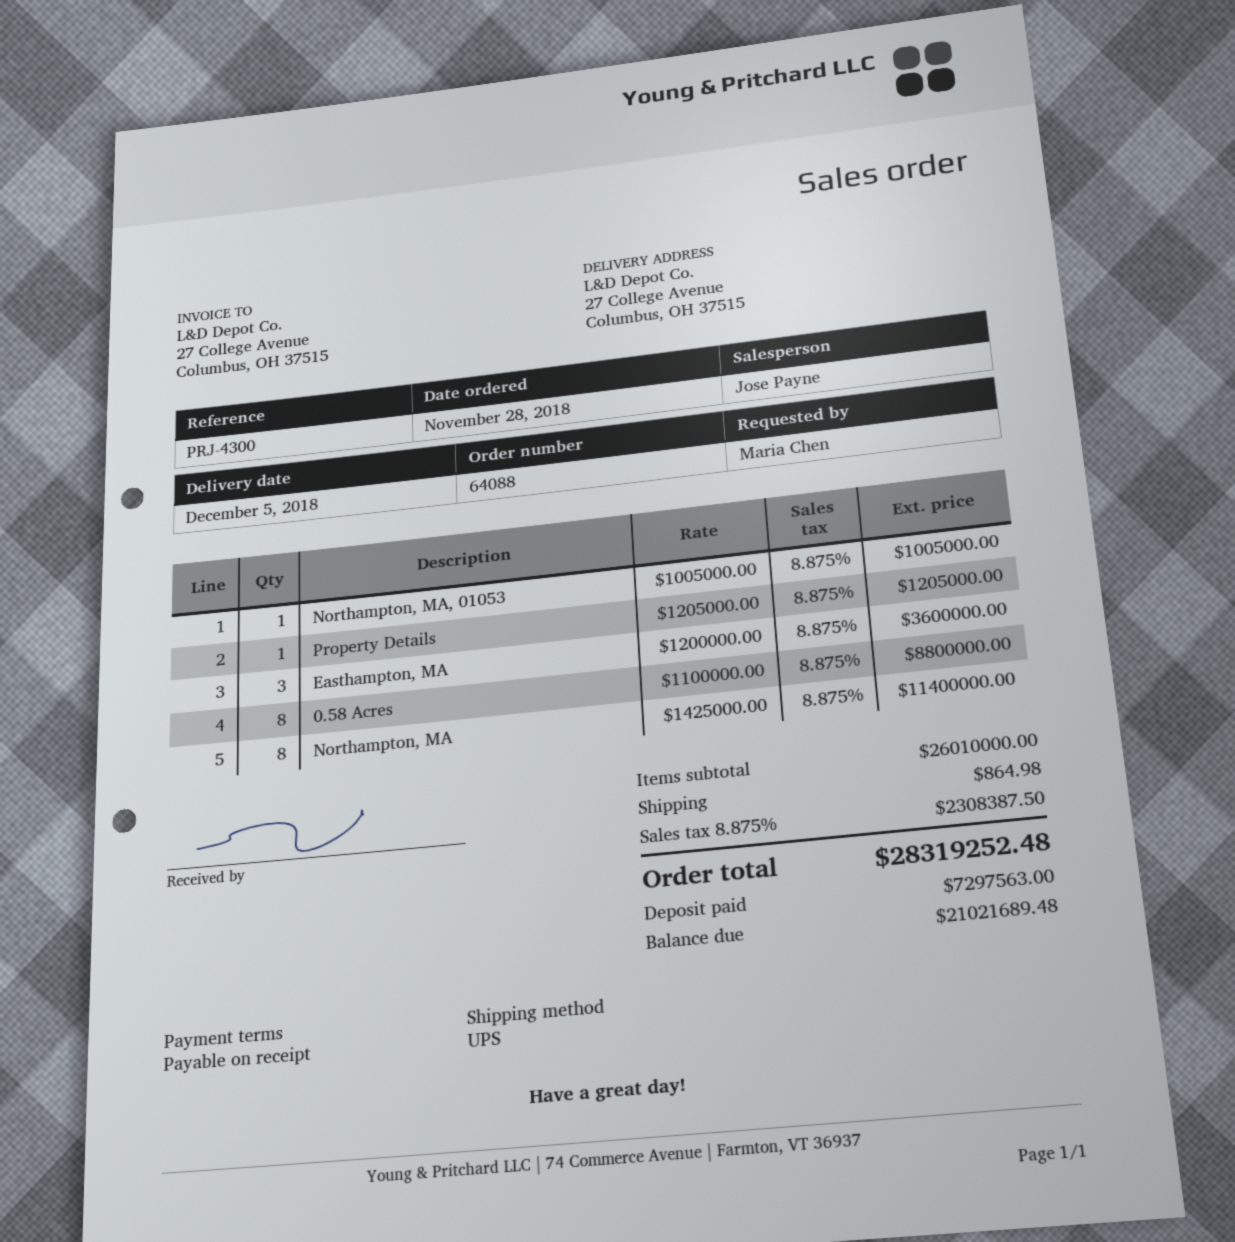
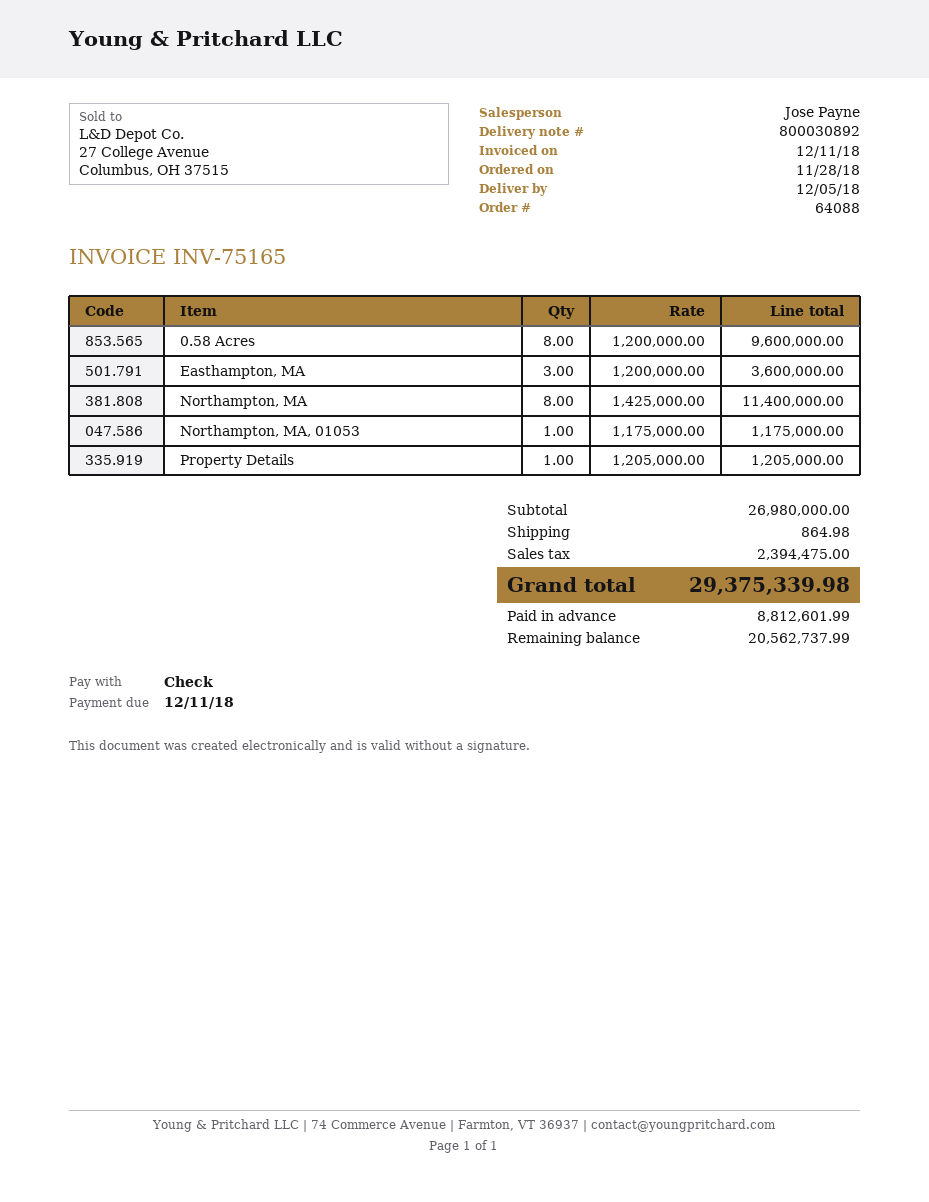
Northampton, MA, 01053: 1 x 1005000.00 = 1005000.00 -> 1 x 1175000.00 = 1175000.00
0.58 Acres: 8 x 1100000.00 = 8800000.00 -> 8 x 1200000.00 = 9600000.00
subtotal: 26010000.00 -> 26980000.00
tax: 2308387.50 -> 2394475.00
total: 28319252.48 -> 29375339.98
deposit: 7297563.00 -> 8812601.99
balance: 21021689.48 -> 20562737.99

